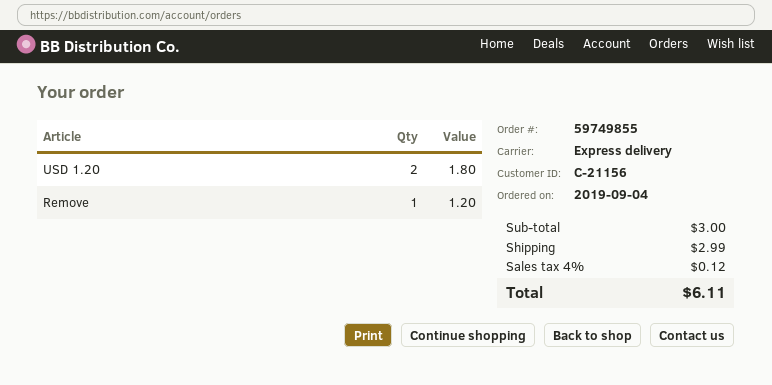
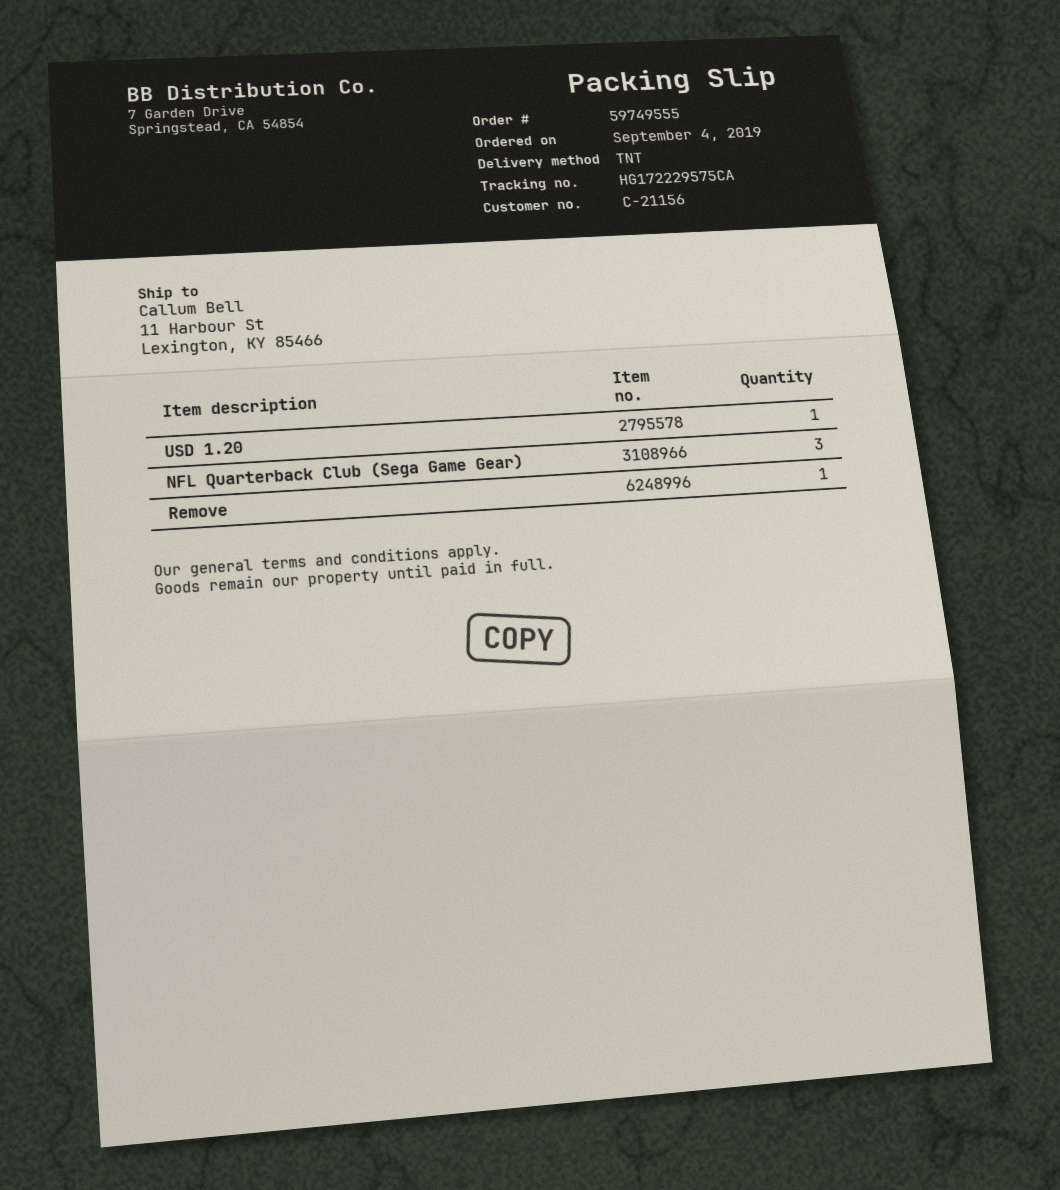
order number: 59749855 -> 59749555
shipping method: express -> TNT
USD 1.20: 2 -> 1
NFL Quarterback Club (Sega Game Gear): none -> 3

